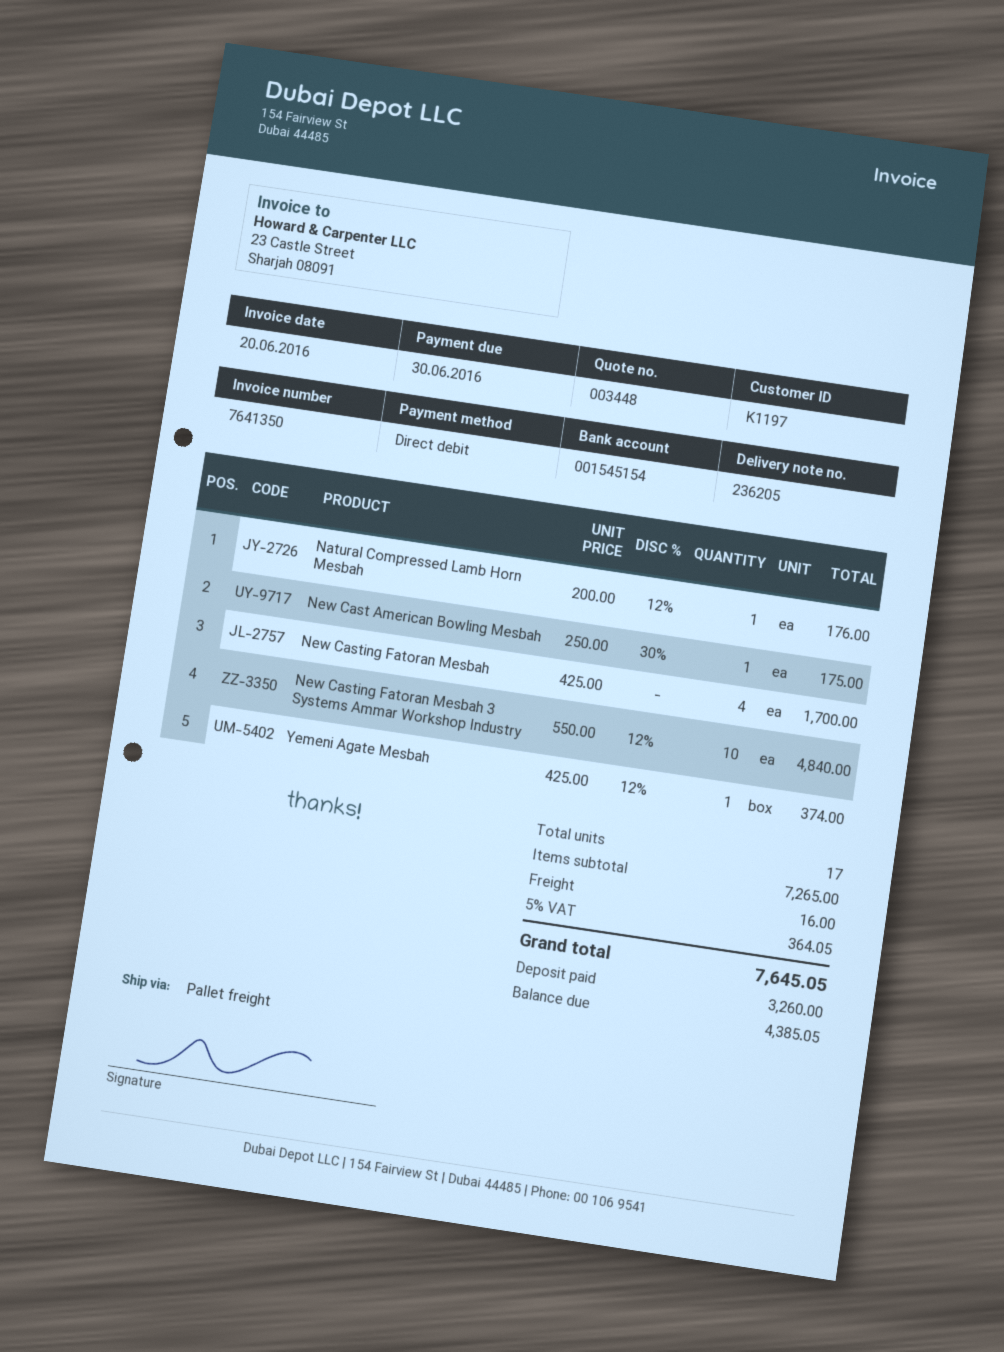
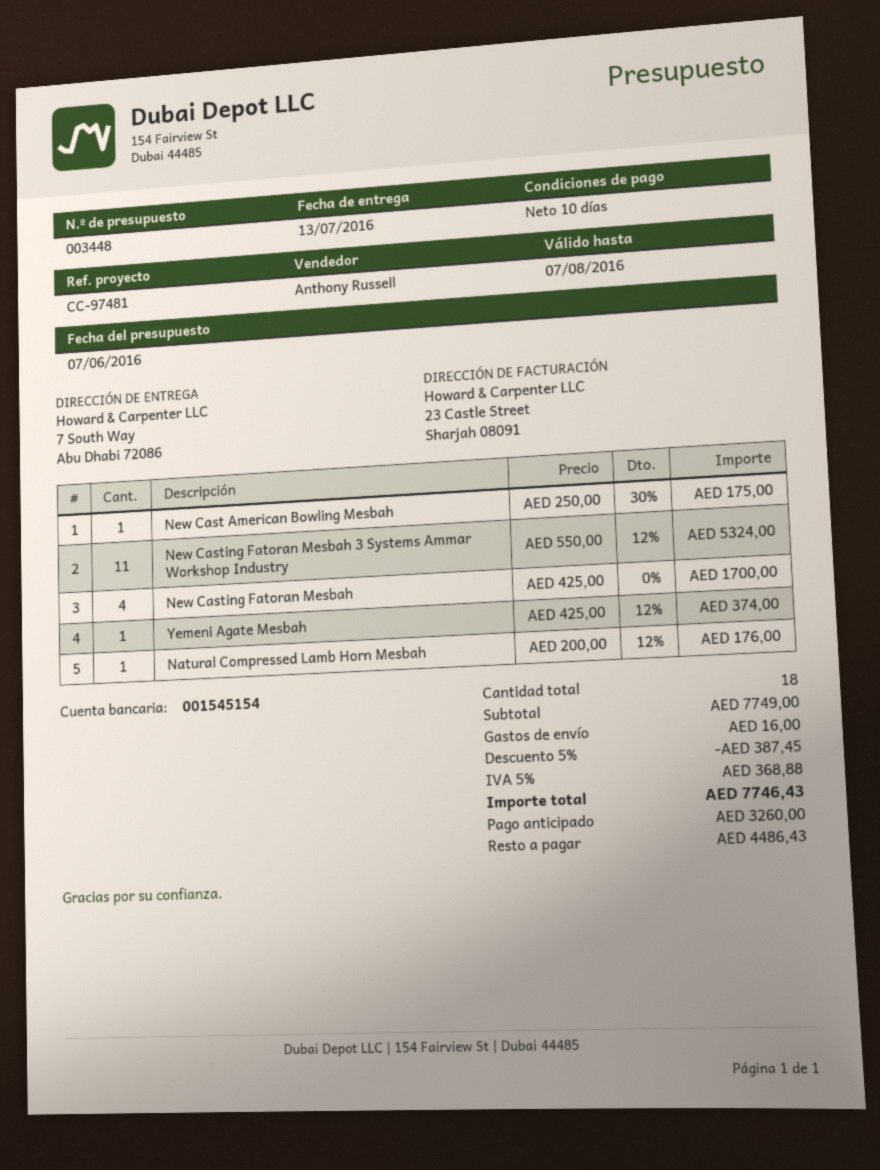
New Casting Fatoran Mesbah 3 Systems Ammar Workshop Industry: 10 x 550.00 - 12% = 4840.00 -> 11 x 550.00 - 12% = 5324.00
total quantity: 17 -> 18
subtotal: 7265.00 -> 7749.00
discount: none -> 5% = 387.45
tax: 5% = 364.05 -> 5% = 368.88
total: 7645.05 -> 7746.43
balance: 4385.05 -> 4486.43

